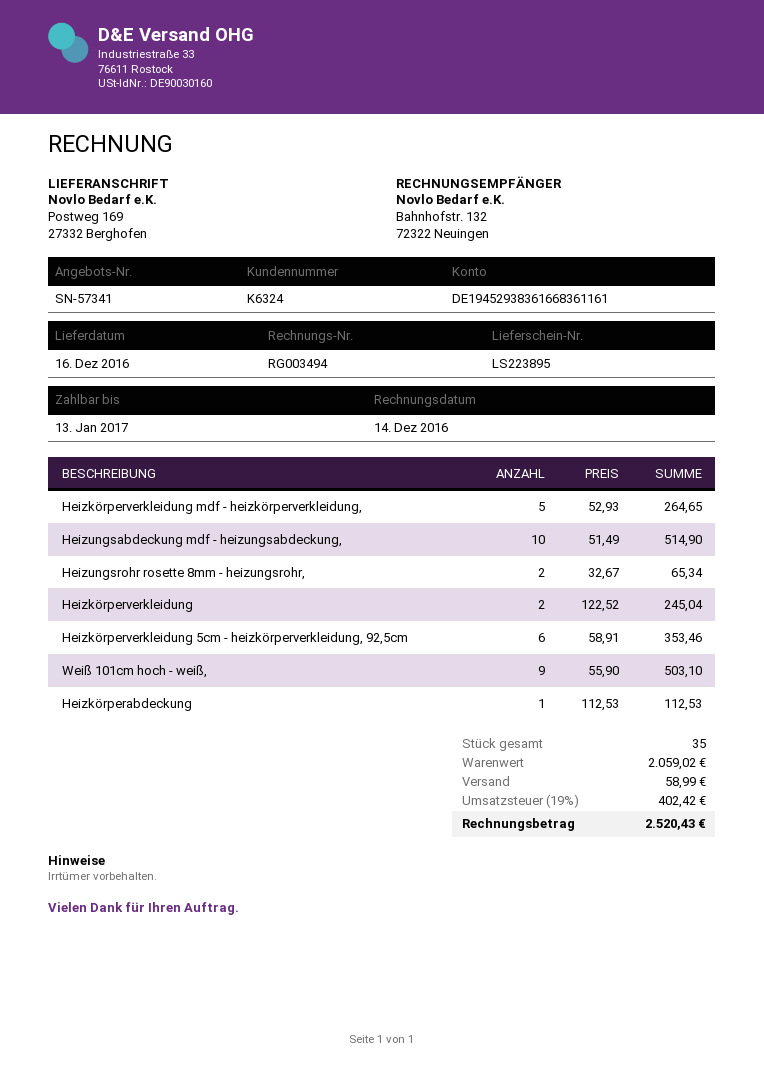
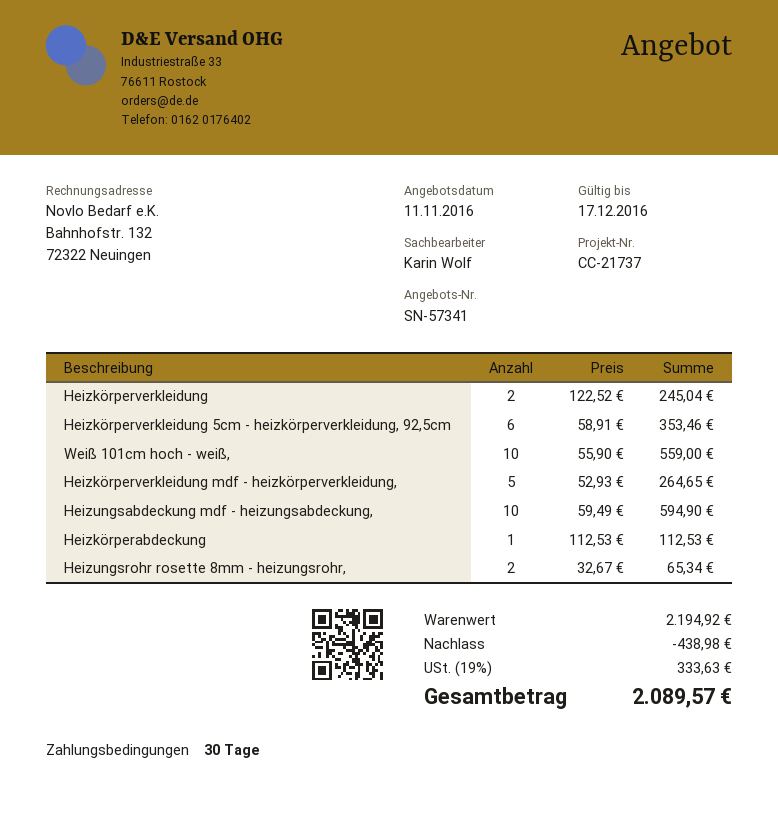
Heizungsabdeckung mdf - heizungsabdeckung,: 10 x 51.49 = 514.90 -> 10 x 59.49 = 594.90
Weiß 101cm hoch - weiß,: 9 x 55.90 = 503.10 -> 10 x 55.90 = 559.00
subtotal: 2059.02 -> 2194.92
discount: none -> 438.98
shipping: 58.99 -> none
tax: 19% = 402.42 -> 19% = 333.63
total: 2520.43 -> 2089.57

